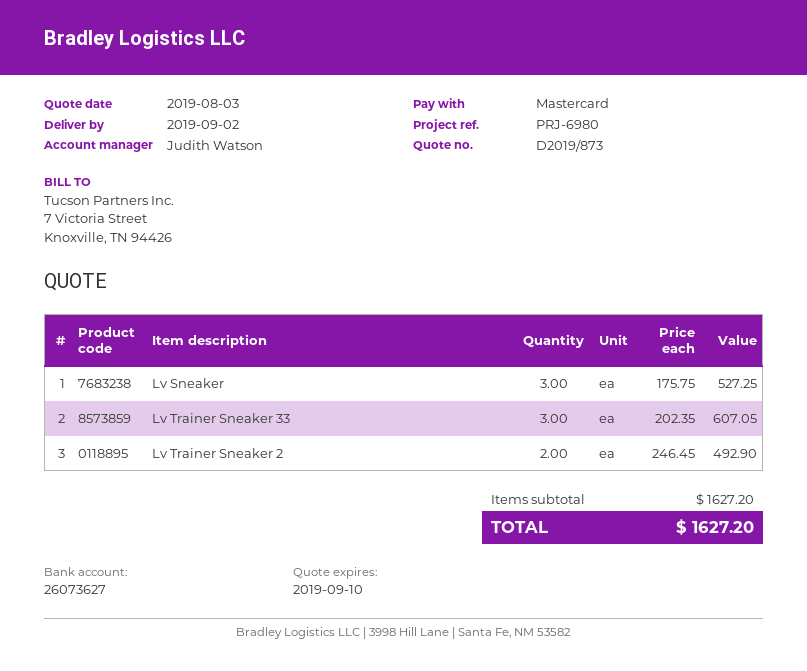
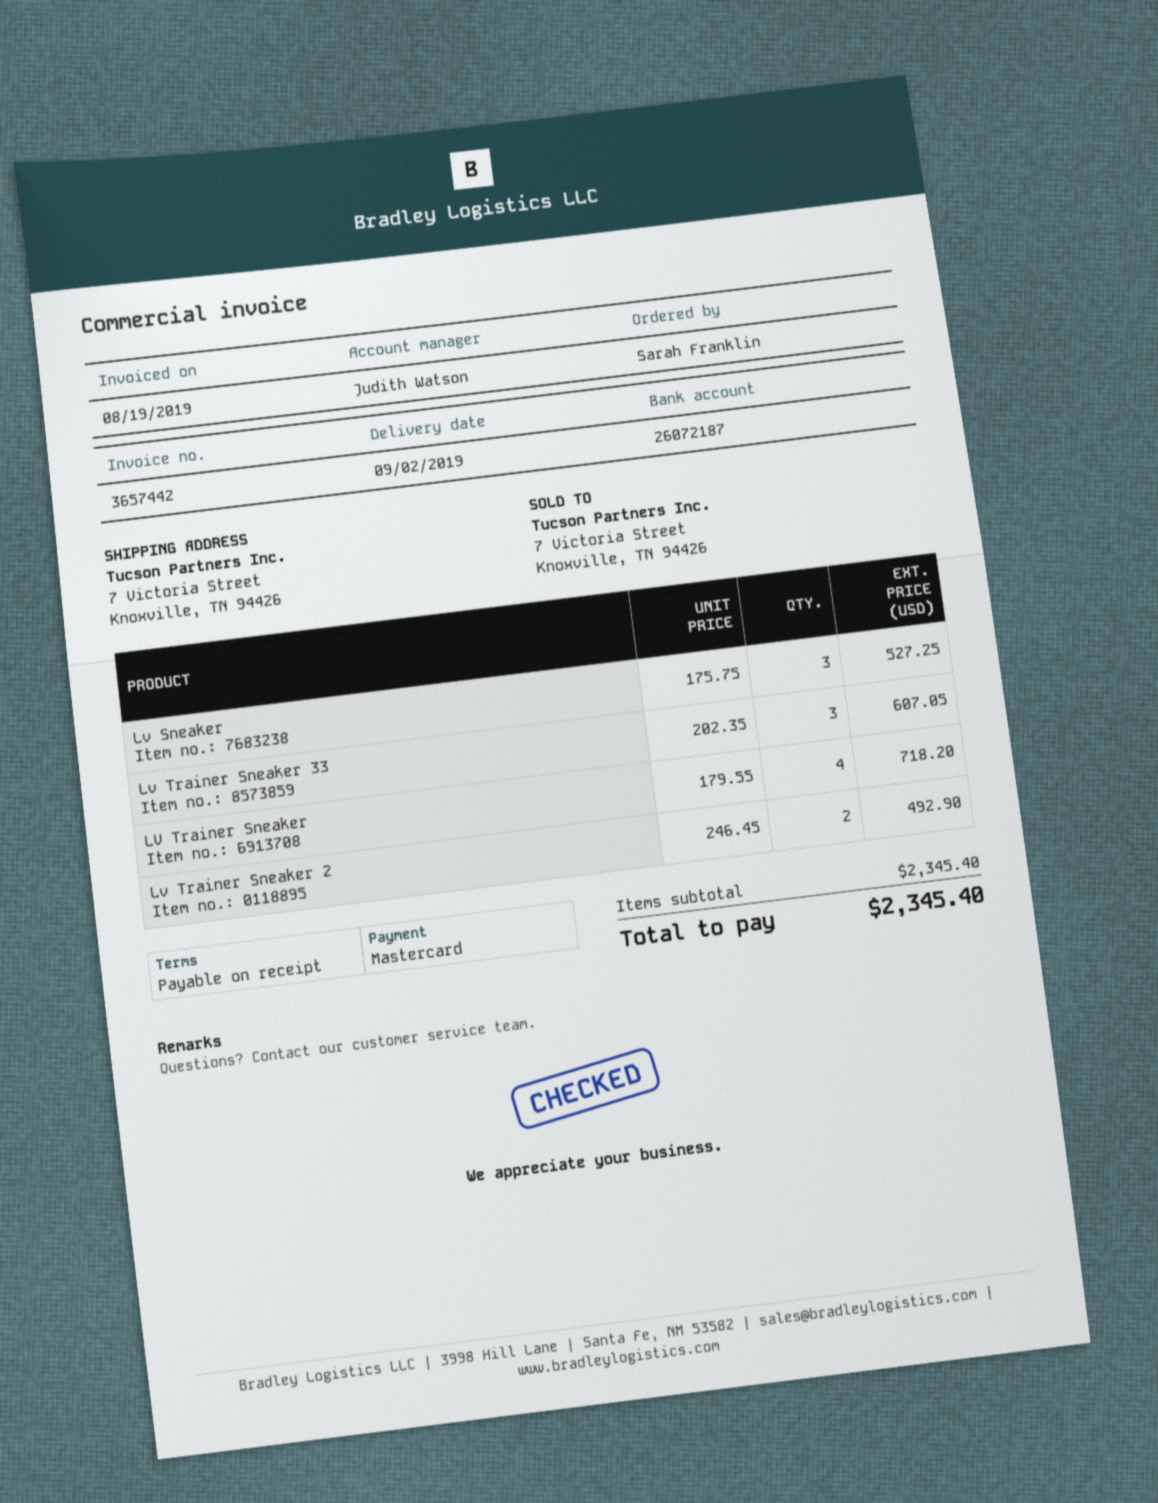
bank account: 26073627 -> 26072187
LV Trainer Sneaker: none -> 4 x 179.55 = 718.20
subtotal: 1627.20 -> 2345.40
total: 1627.20 -> 2345.40

